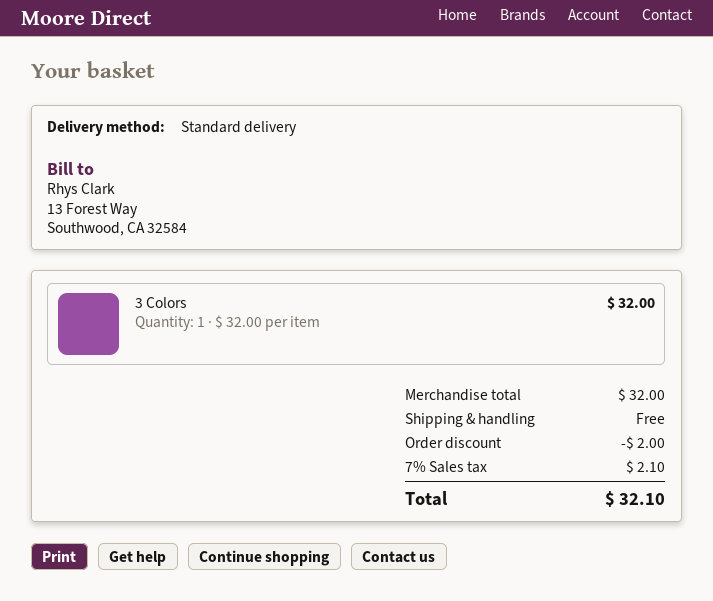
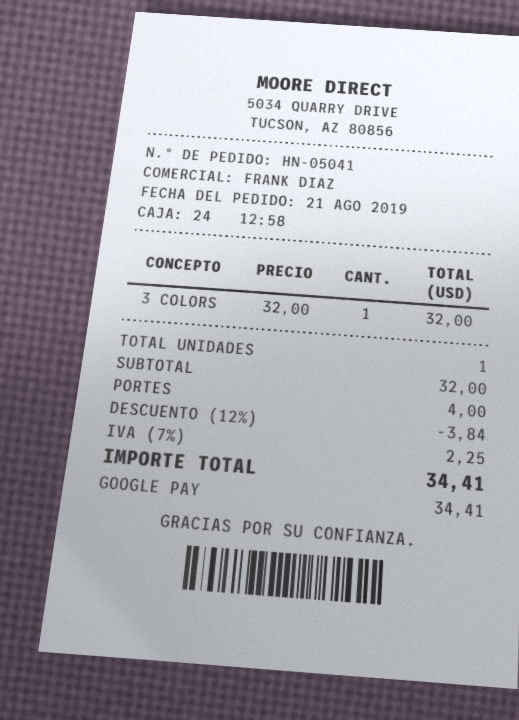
discount: 2.00 -> 3.84
shipping: 0.00 -> 4.00
tax: 7% = 2.10 -> 7% = 2.25
total: 32.10 -> 34.41

